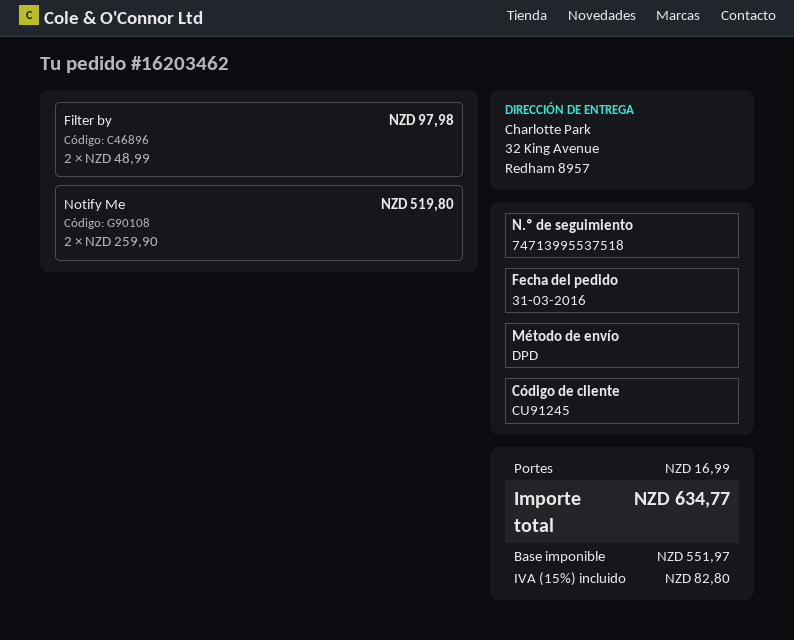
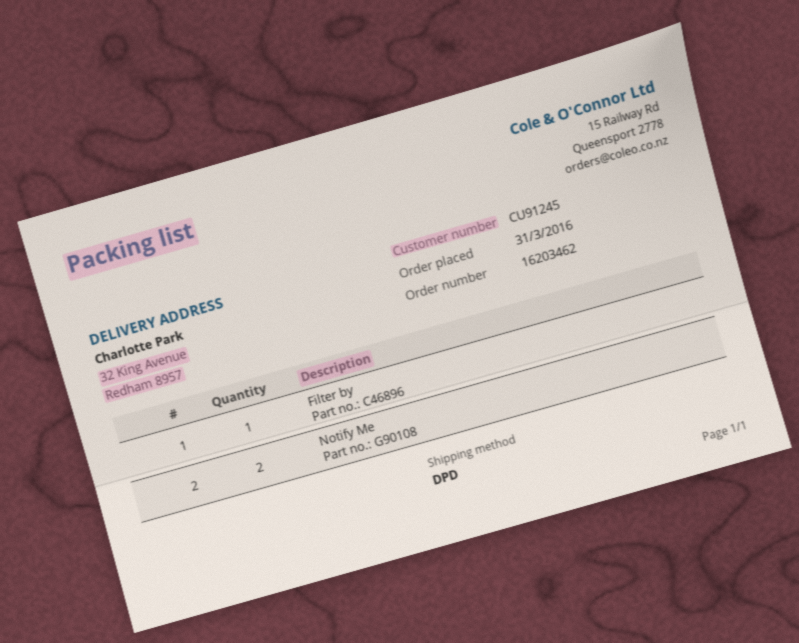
Filter by: 2 -> 1

